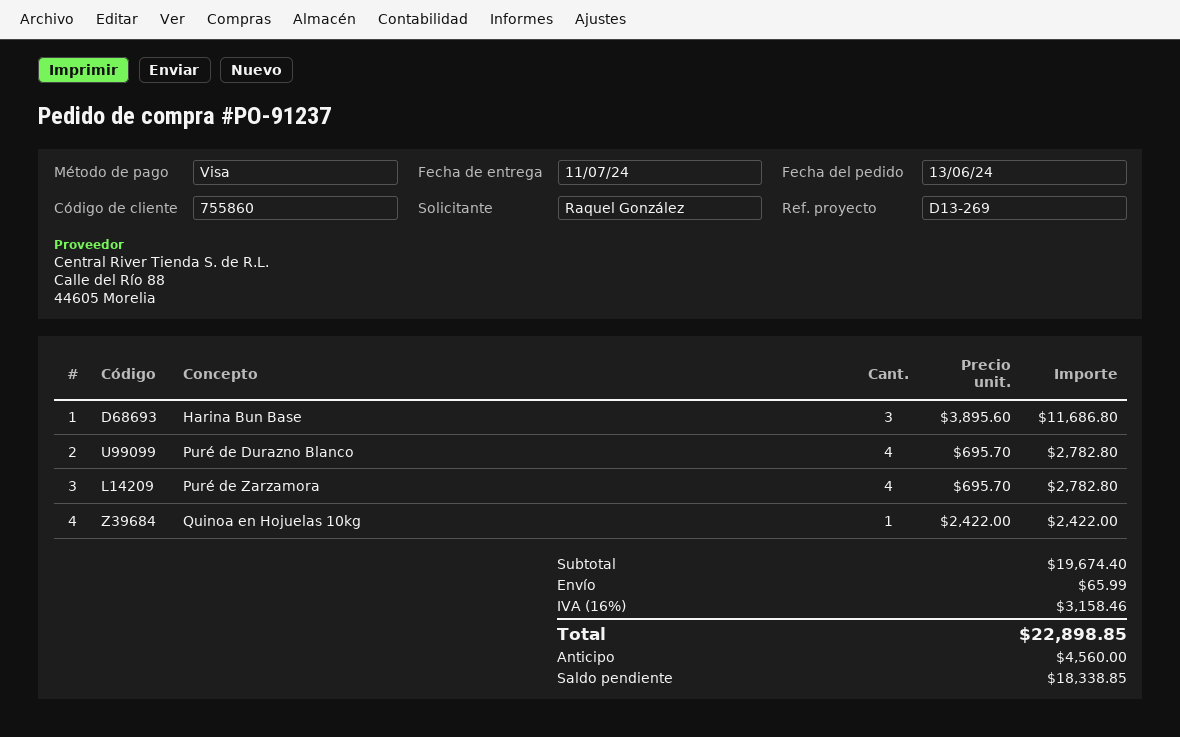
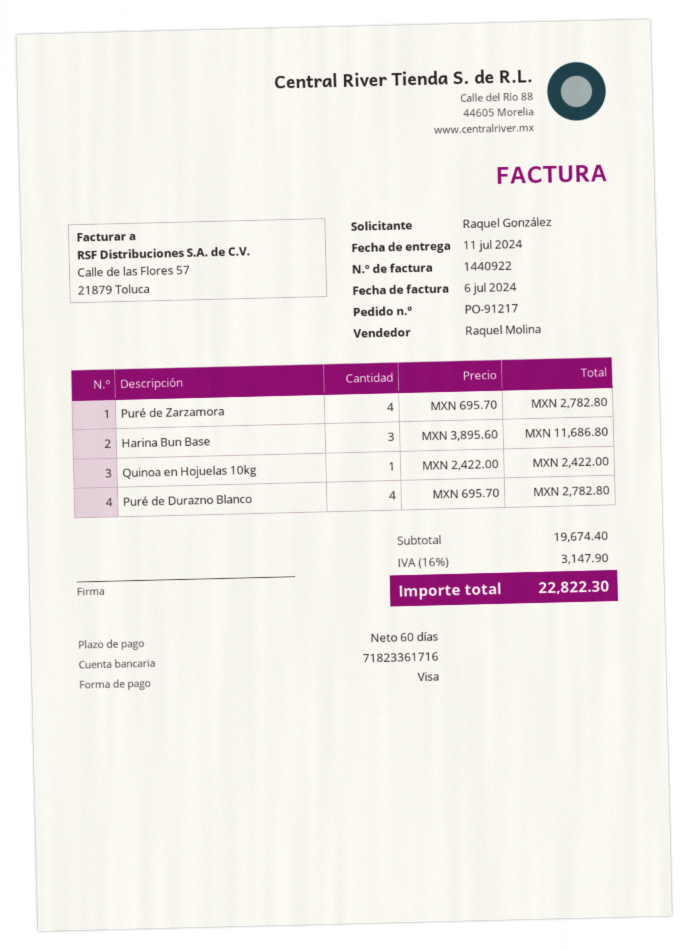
order number: PO-91237 -> PO-91217
shipping: 65.99 -> none
tax: 16% = 3158.46 -> 16% = 3147.90
total: 22898.85 -> 22822.30

